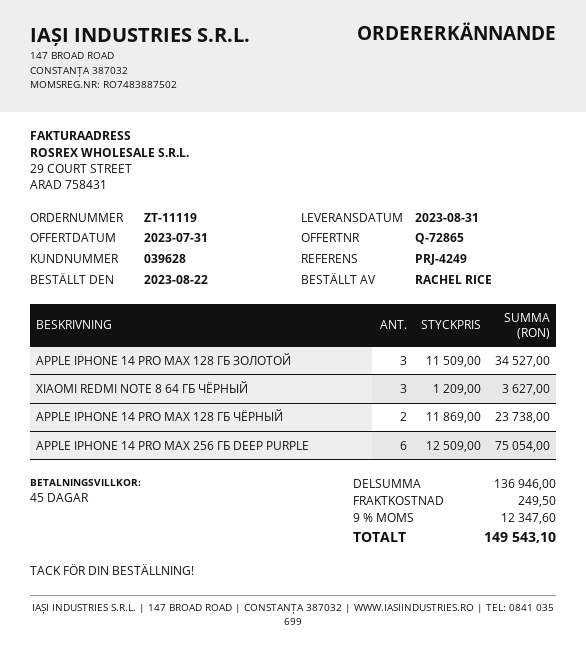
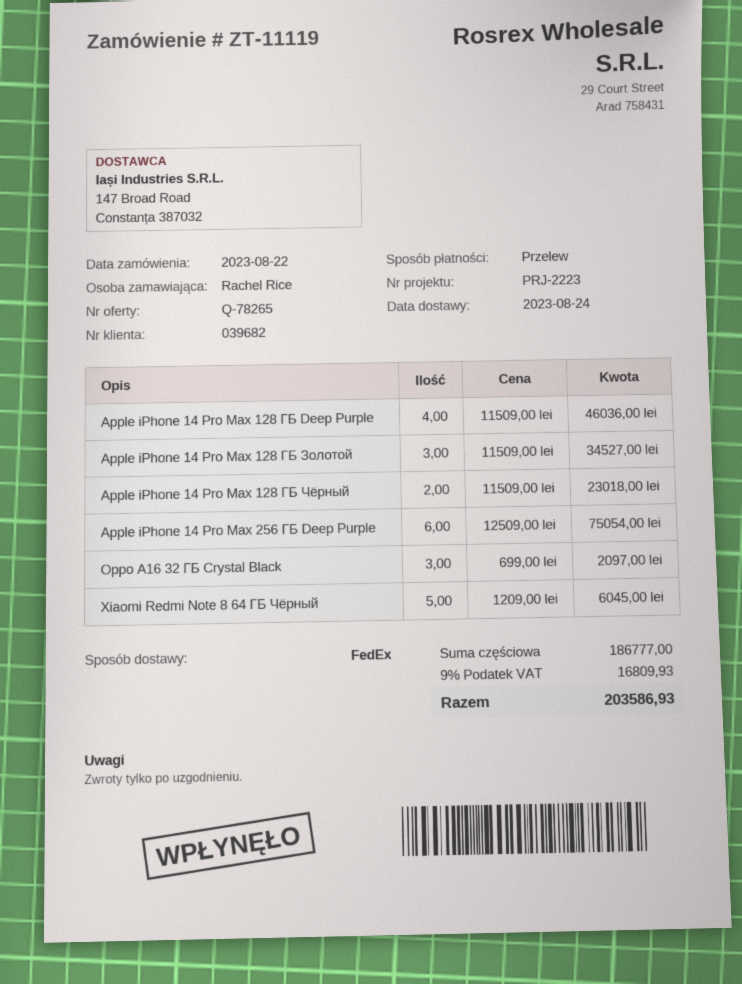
quote number: Q-72865 -> Q-78265
delivery date: 2023-08-31 -> 2023-08-24
customer number: 039628 -> 039682
reference: PRJ-4249 -> PRJ-2223
XIAOMI REDMI NOTE 8 64 ГБ ЧЁРНЫЙ: 3 x 1209.00 = 3627.00 -> 5 x 1209.00 = 6045.00
APPLE IPHONE 14 PRO MAX 128 ГБ ЧЁРНЫЙ: 2 x 11869.00 = 23738.00 -> 2 x 11509.00 = 23018.00
Apple iPhone 14 Pro Max 128 ГБ Deep Purple: none -> 4 x 11509.00 = 46036.00
Oppo A16 32 ГБ Crystal Black: none -> 3 x 699.00 = 2097.00
subtotal: 136946.00 -> 186777.00
shipping: 249.50 -> none
tax: 9% = 12347.60 -> 9% = 16809.93
total: 149543.10 -> 203586.93

